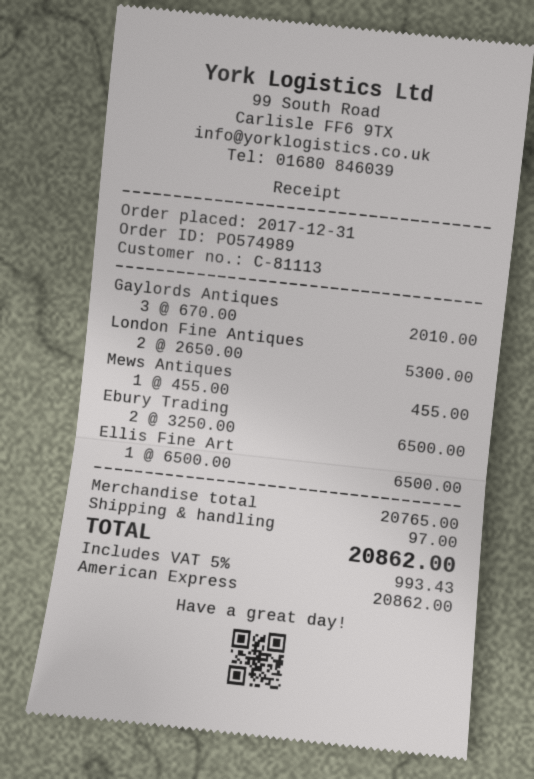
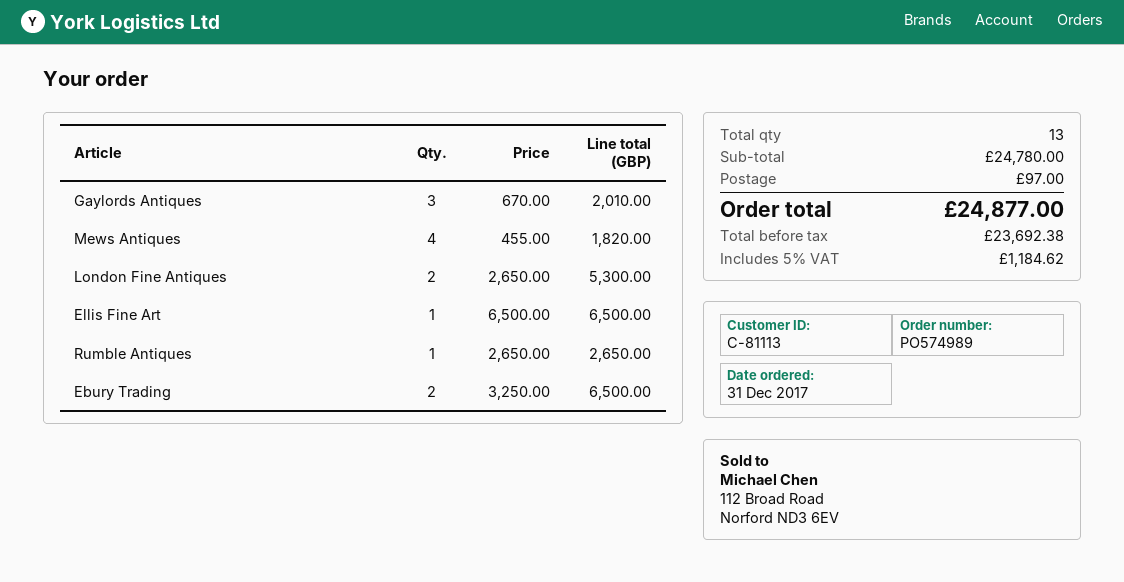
Mews Antiques: 1 x 455.00 = 455.00 -> 4 x 455.00 = 1820.00
Rumble Antiques: none -> 1 x 2650.00 = 2650.00
subtotal: 20765.00 -> 24780.00
tax: 5% = 993.43 -> 5% = 1184.62
total: 20862.00 -> 24877.00

